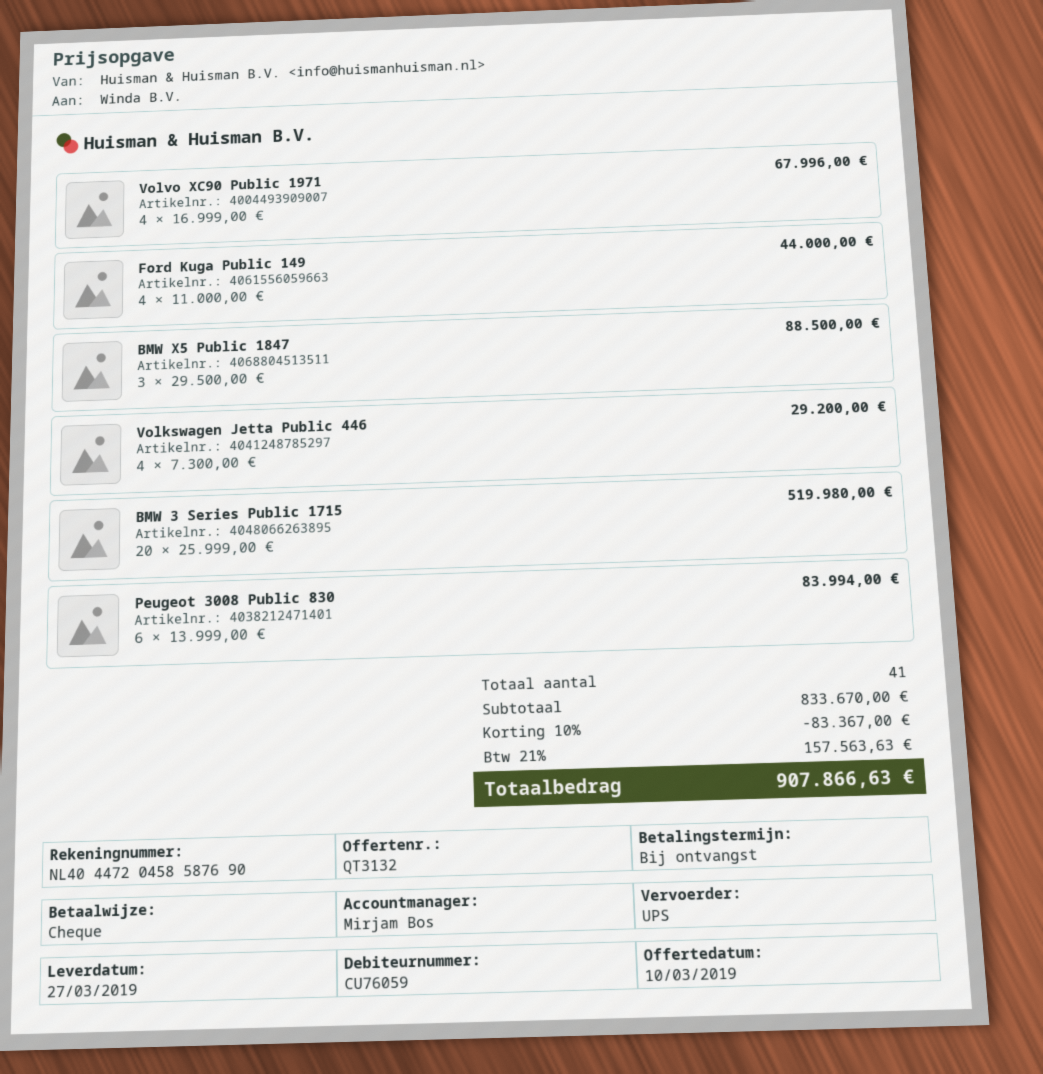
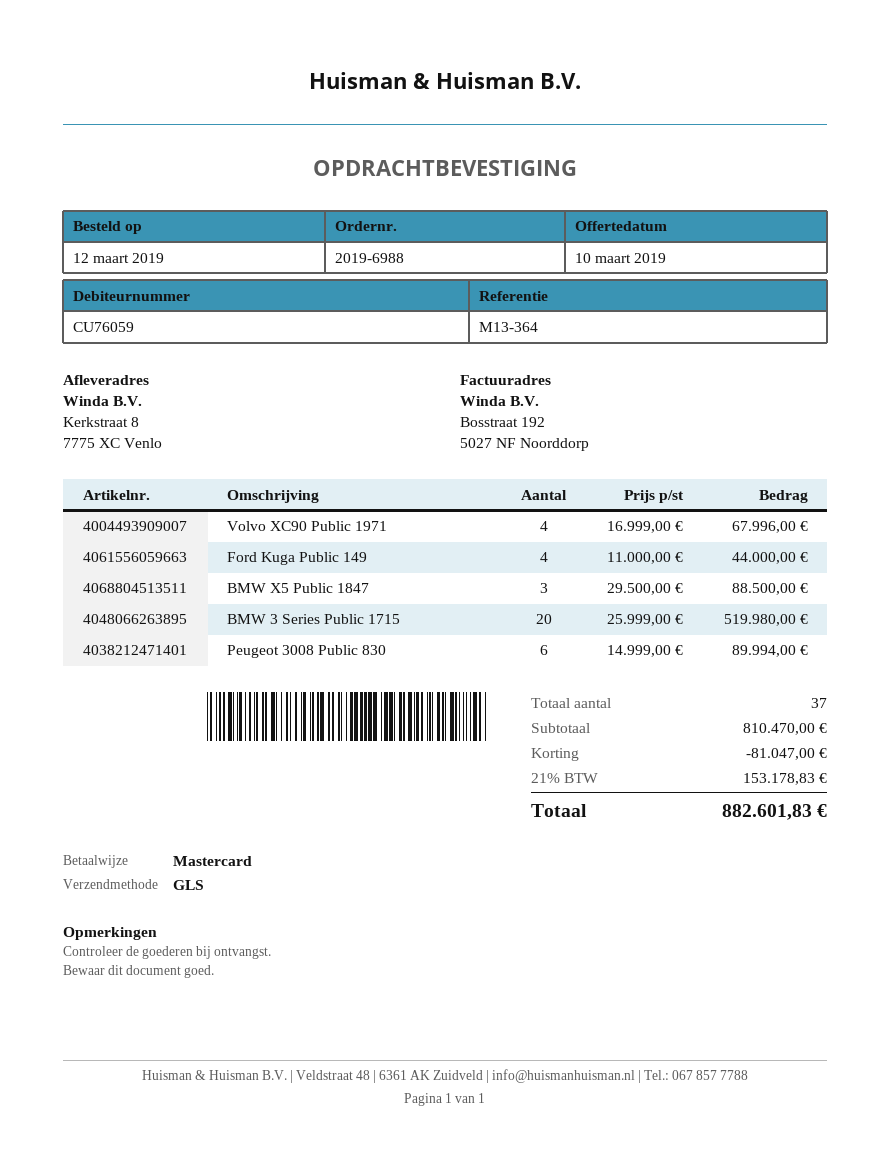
payment method: cheque -> Mastercard
shipping method: UPS -> GLS
Volkswagen Jetta Public 446: 4 x 7300.00 = 29200.00 -> none
Peugeot 3008 Public 830: 6 x 13999.00 = 83994.00 -> 6 x 14999.00 = 89994.00
total quantity: 41 -> 37
subtotal: 833670.00 -> 810470.00
discount: 83367.00 -> 81047.00
tax: 21% = 157563.63 -> 21% = 153178.83
total: 907866.63 -> 882601.83

